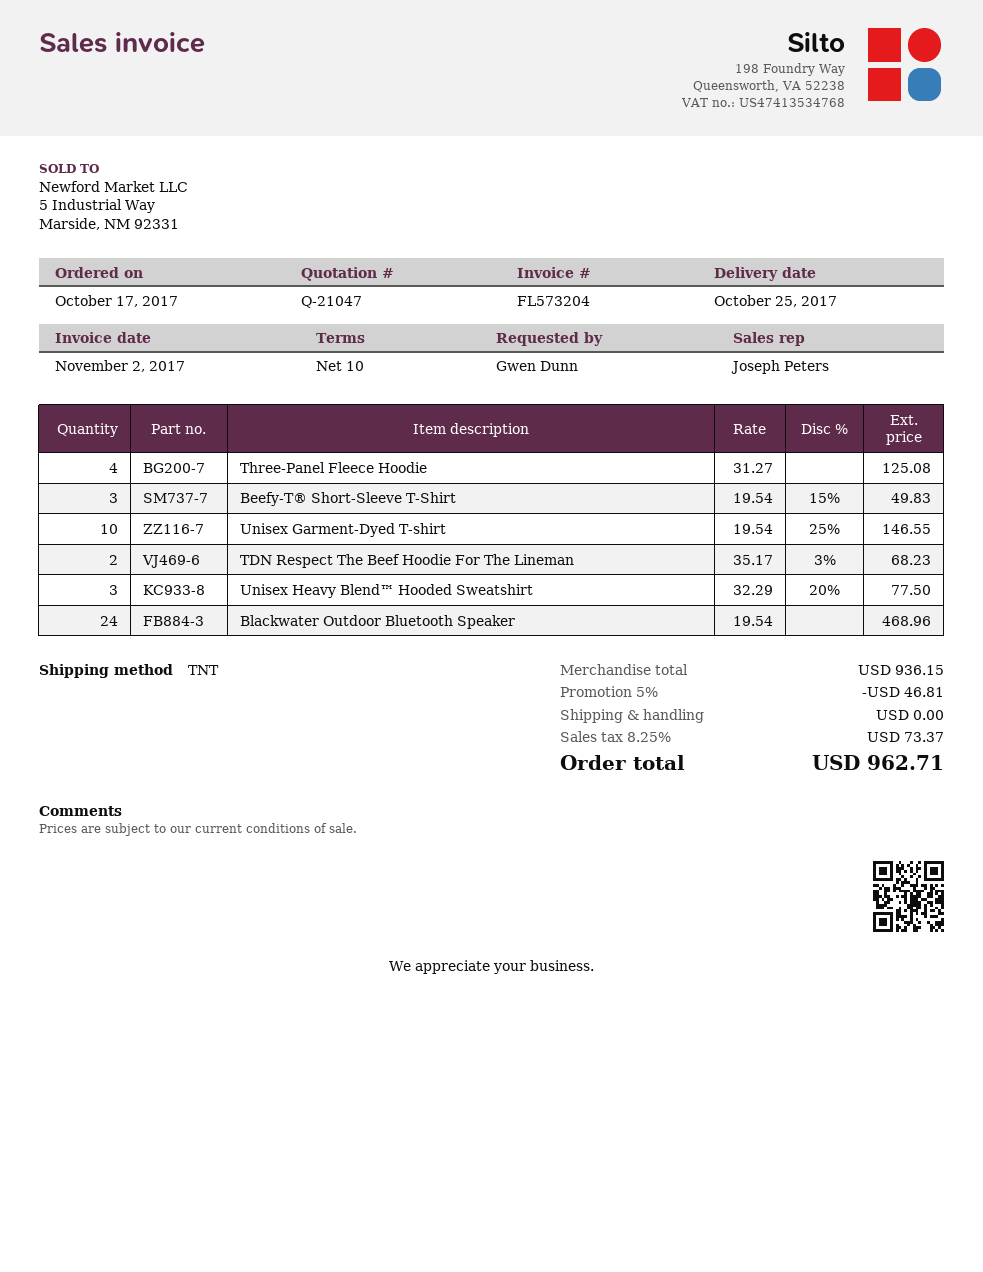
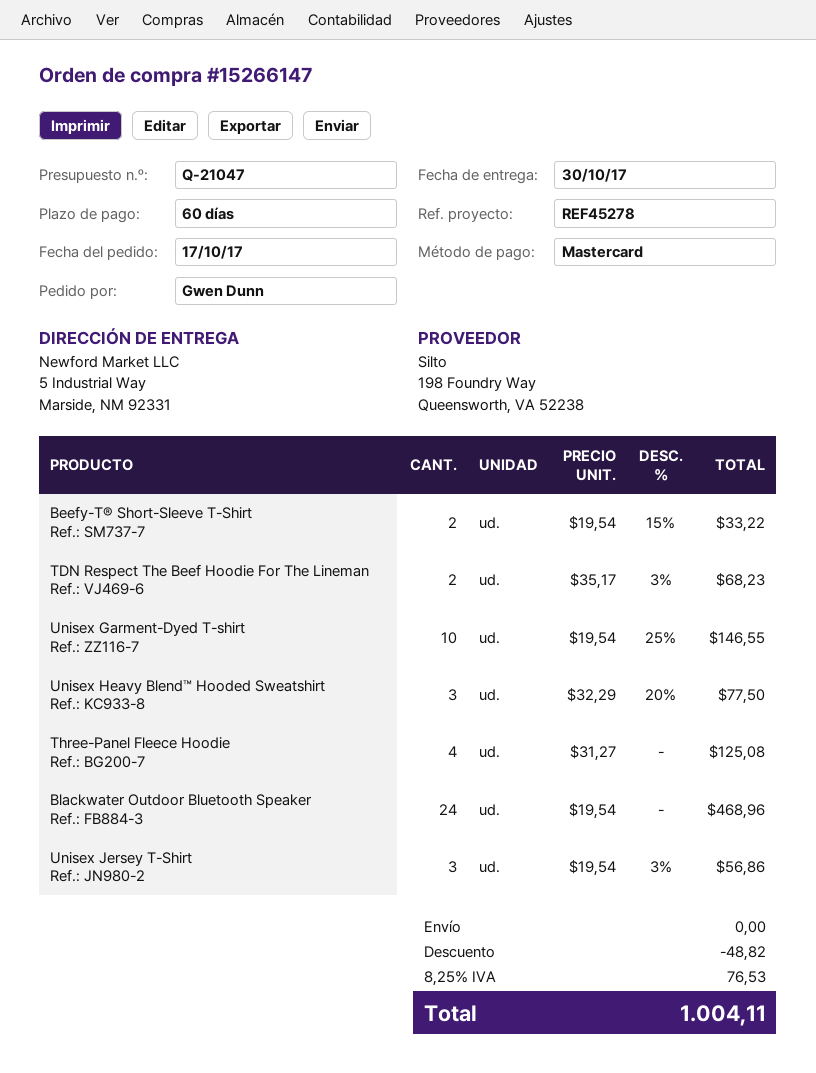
delivery date: 2017-10-25 -> 2017-10-30
payment terms: 10 days -> 60 days
Beefy-T® Short-Sleeve T-Shirt: 3 x 19.54 - 15% = 49.83 -> 2 x 19.54 - 15% = 33.22
Unisex Jersey T-Shirt: none -> 3 x 19.54 - 3% = 56.86
discount: 46.81 -> 48.82
tax: 8.25% = 73.37 -> 8.25% = 76.53
total: 962.71 -> 1004.11

